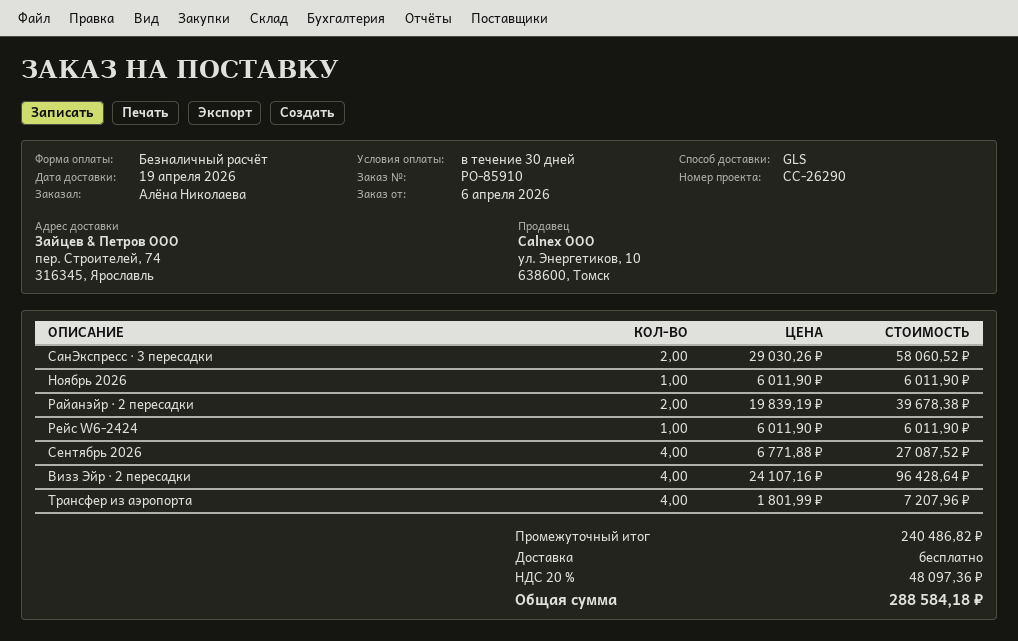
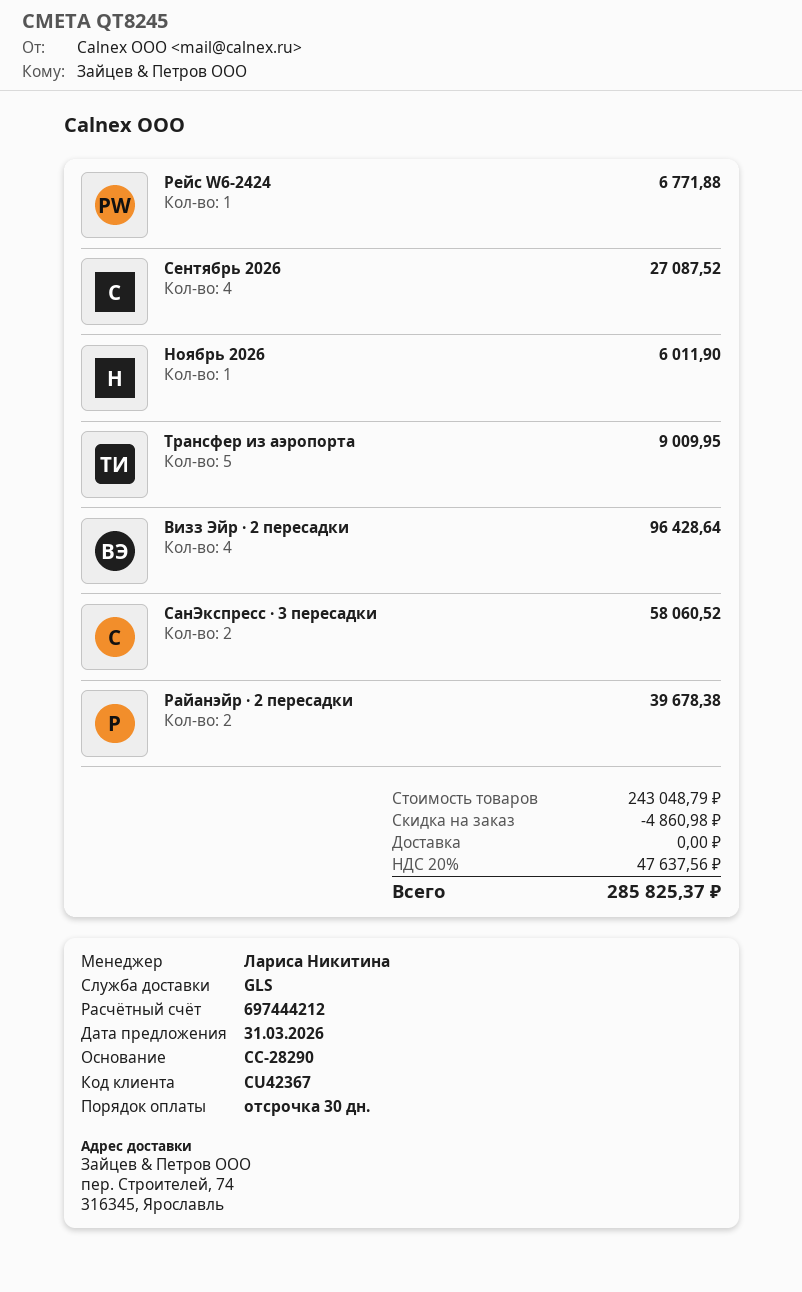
reference: CC-26290 -> CC-28290
Рейс W6-2424: 1 for 6011.90 -> 1 for 6771.88
Трансфер из аэропорта: 4 for 7207.96 -> 5 for 9009.95
subtotal: 240486.82 -> 243048.79
discount: none -> 4860.98
tax: 20% = 48097.36 -> 20% = 47637.56
total: 288584.18 -> 285825.37

